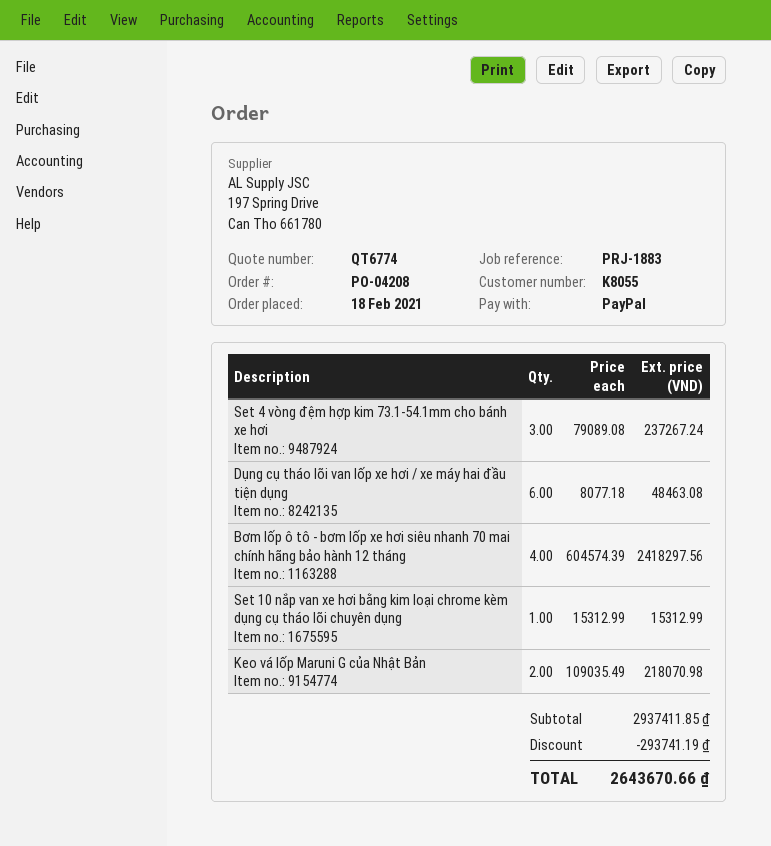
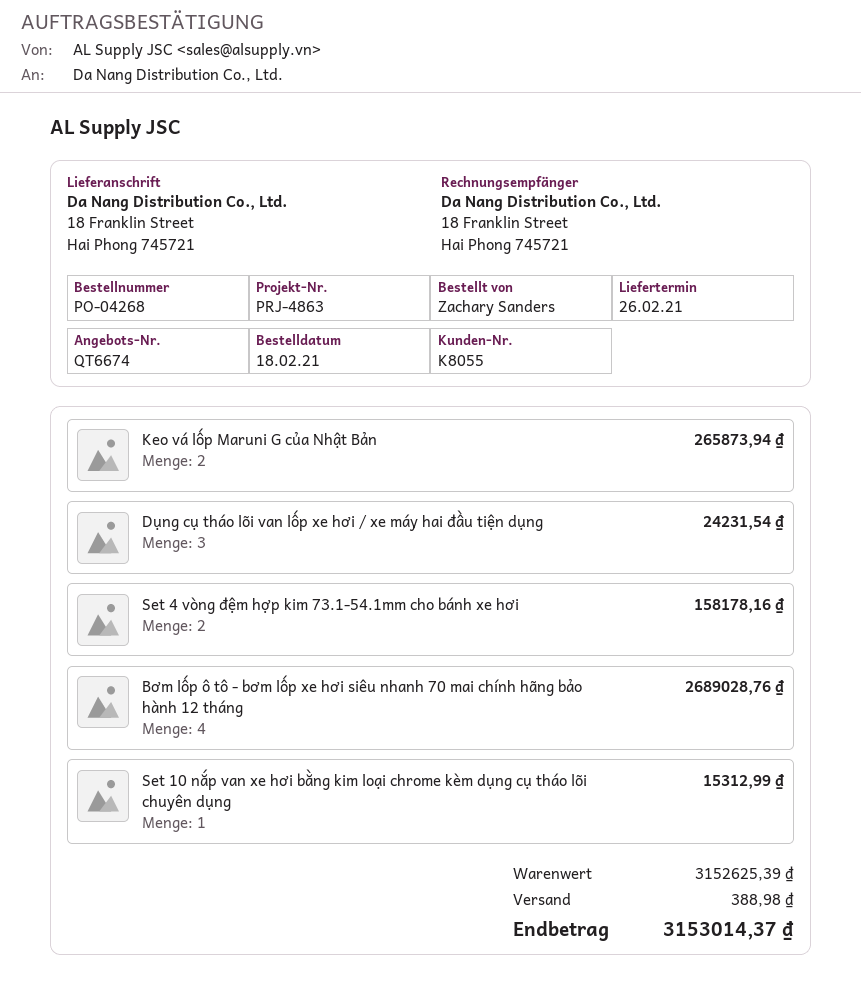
quote number: QT6774 -> QT6674
order number: PO-04208 -> PO-04268
reference: PRJ-1883 -> PRJ-4863
Set 4 vòng đệm hợp kim 73.1-54.1mm cho bánh xe hơi: 3 for 237267.24 -> 2 for 158178.16
Dụng cụ tháo lõi van lốp xe hơi / xe máy hai đầu tiện dụng: 6 for 48463.08 -> 3 for 24231.54
Bơm lốp ô tô - bơm lốp xe hơi siêu nhanh 70 mai chính hãng bảo hành 12 tháng: 4 for 2418297.56 -> 4 for 2689028.76
Keo vá lốp Maruni G của Nhật Bản: 2 for 218070.98 -> 2 for 265873.94
subtotal: 2937411.85 -> 3152625.39
discount: 293741.19 -> none
shipping: none -> 388.98
total: 2643670.66 -> 3153014.37

